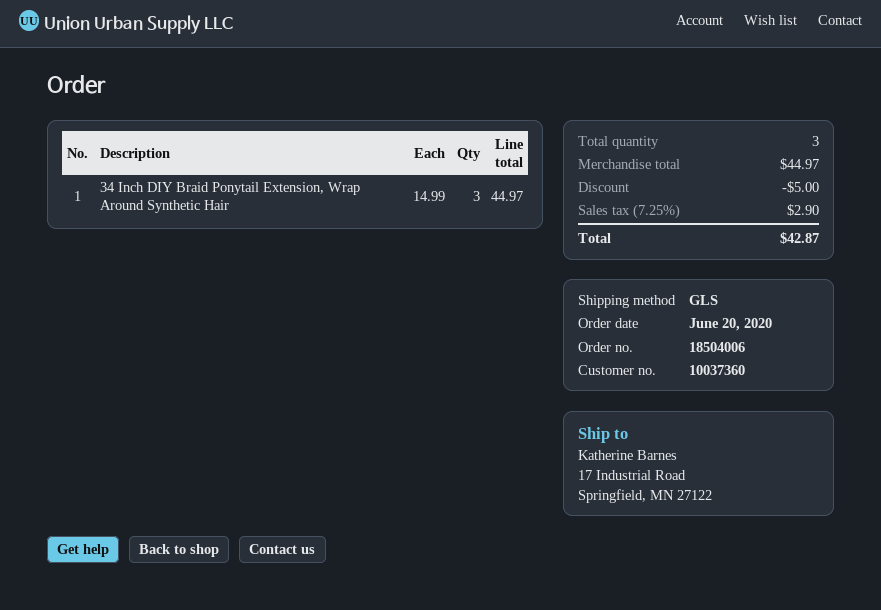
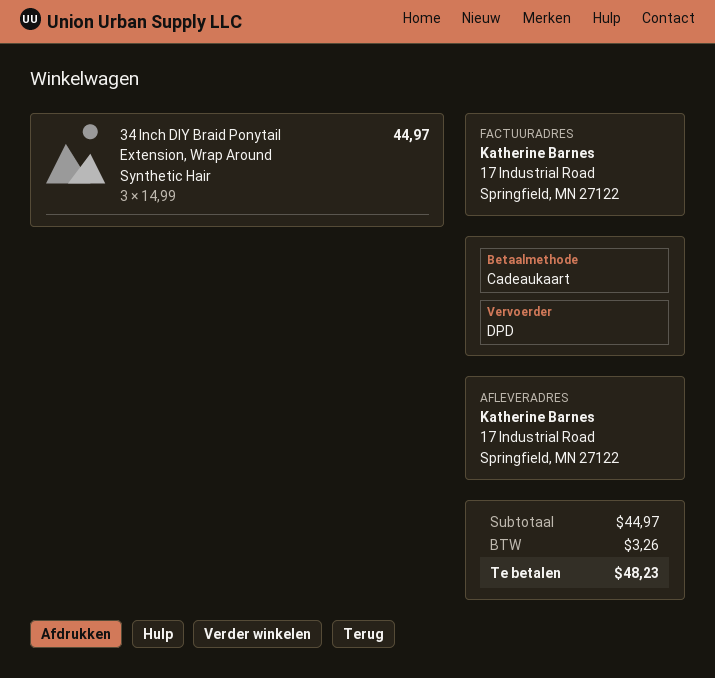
shipping method: GLS -> DPD
discount: 5.00 -> none
tax: 2.90 -> 3.26
total: 42.87 -> 48.23

